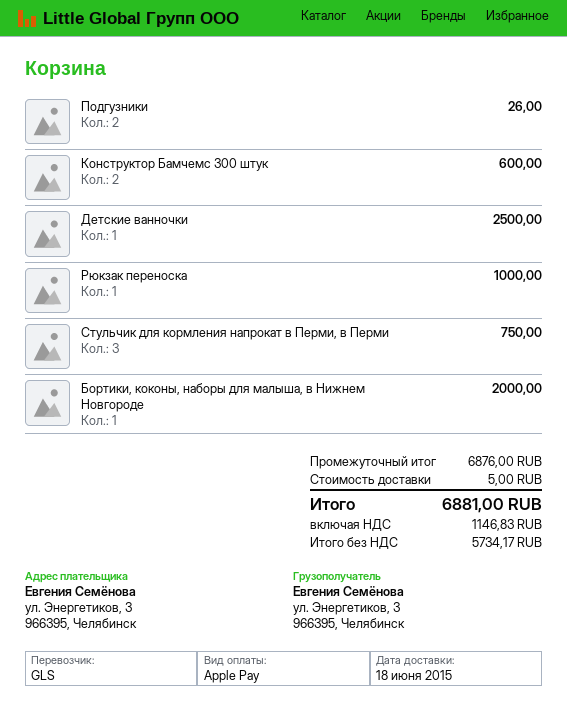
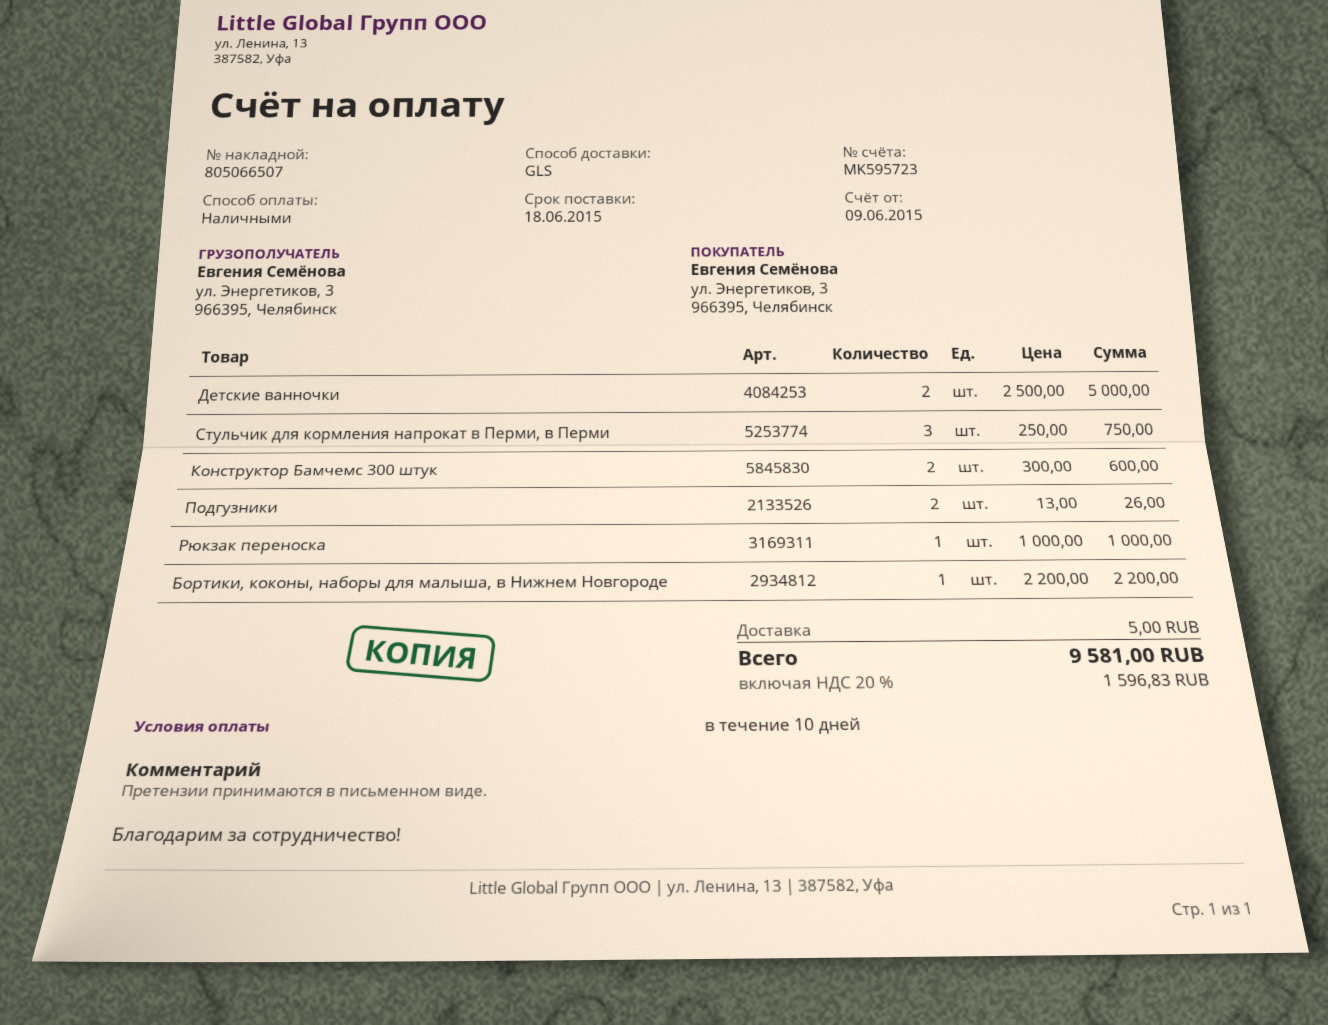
payment method: Apple Pay -> cash
Детские ванночки: 1 for 2500.00 -> 2 for 5000.00
Бортики, коконы, наборы для малыша, в Нижнем Новгороде: 1 for 2000.00 -> 1 for 2200.00
tax: 1146.83 -> 1596.83
total: 6881.00 -> 9581.00

